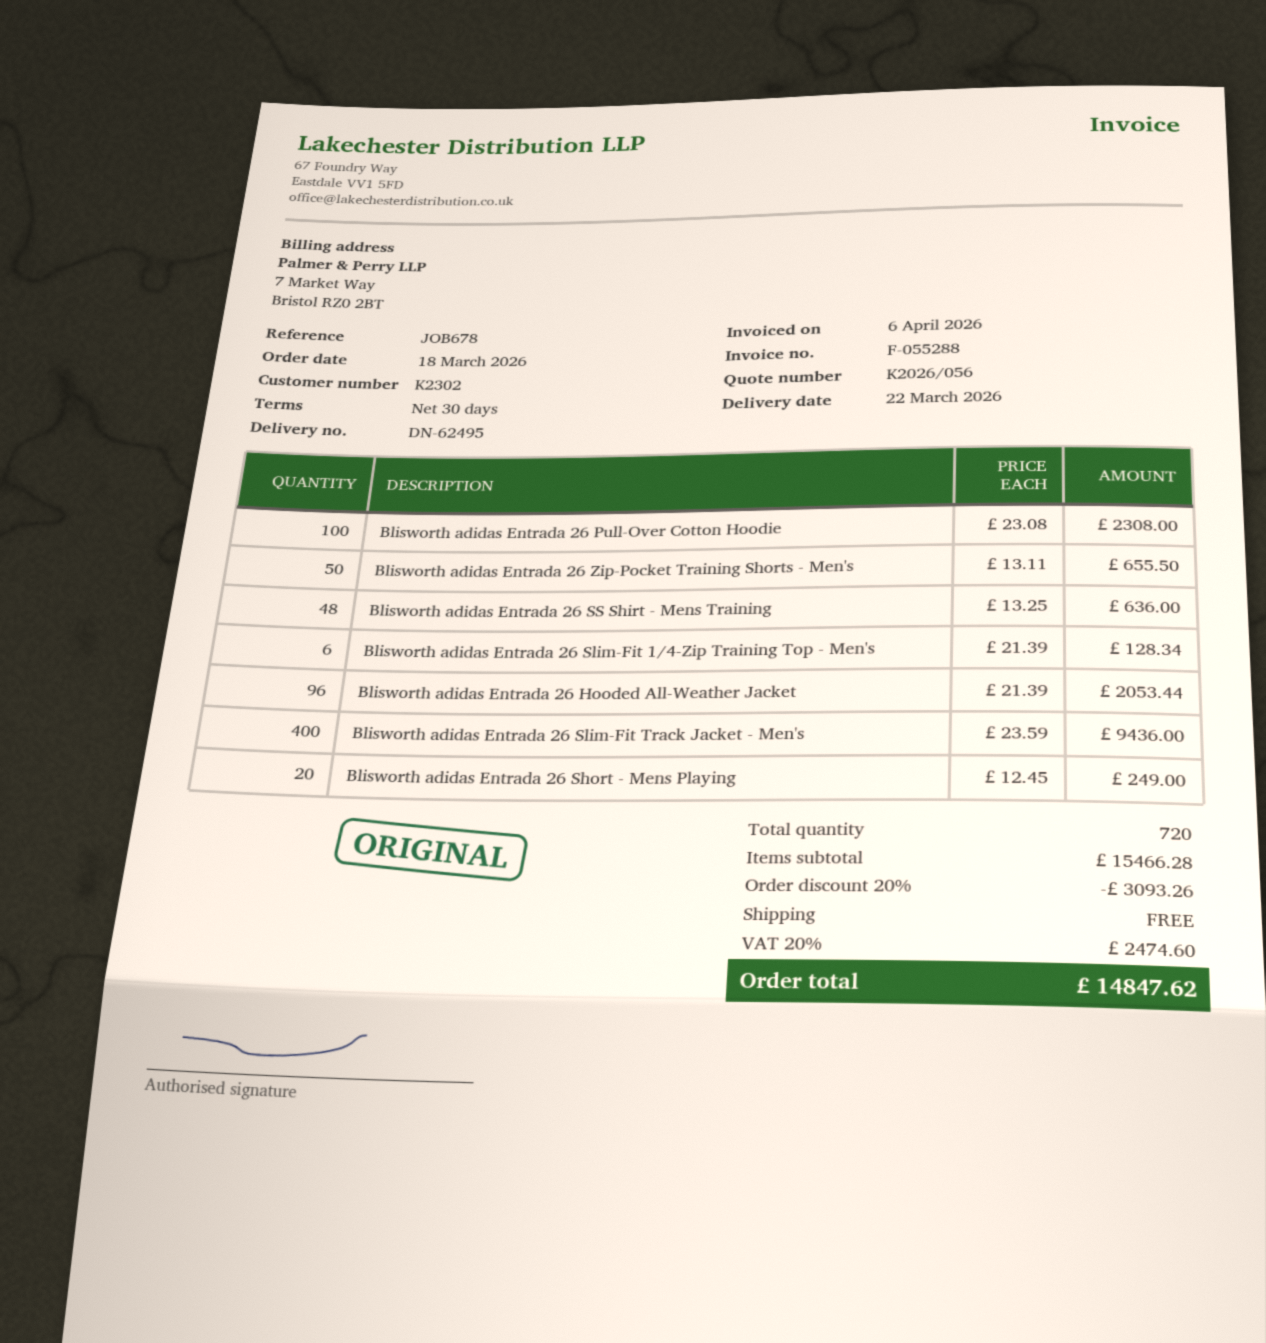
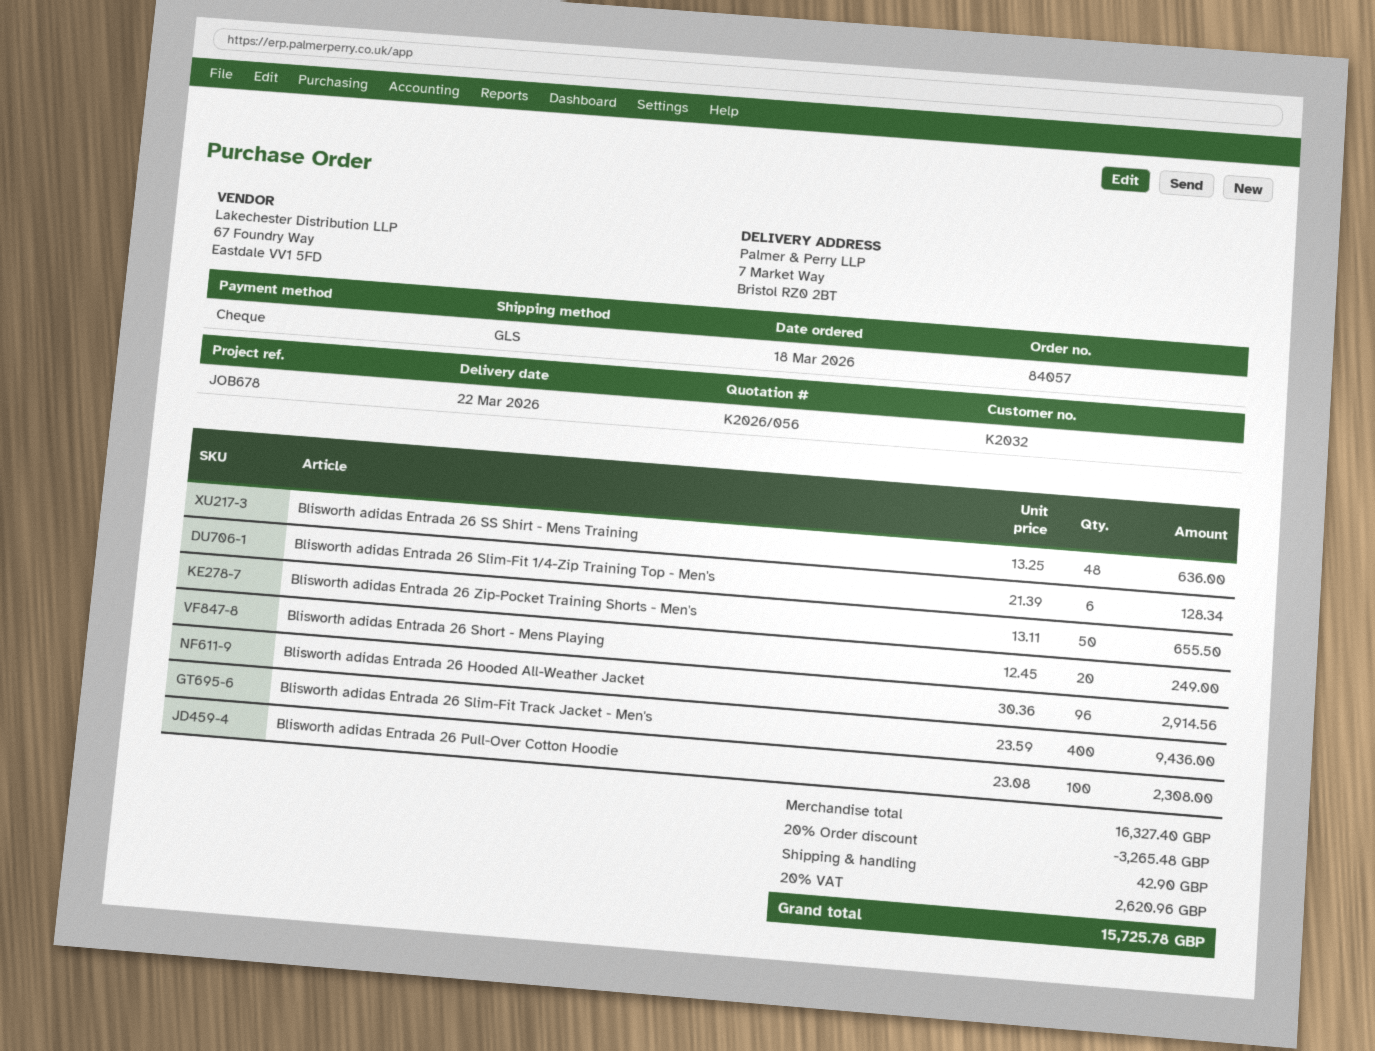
customer number: K2302 -> K2032
Blisworth adidas Entrada 26 Hooded All-Weather Jacket: 96 x 21.39 = 2053.44 -> 96 x 30.36 = 2914.56
subtotal: 15466.28 -> 16327.40
discount: 20% = 3093.26 -> 20% = 3265.48
shipping: 0.00 -> 42.90
tax: 20% = 2474.60 -> 20% = 2620.96
total: 14847.62 -> 15725.78

